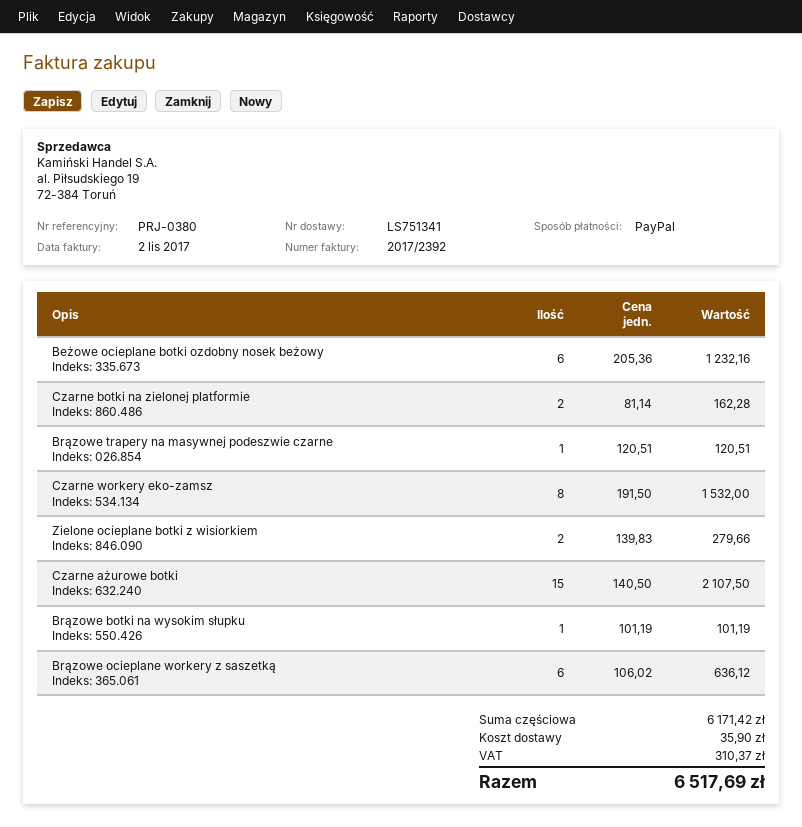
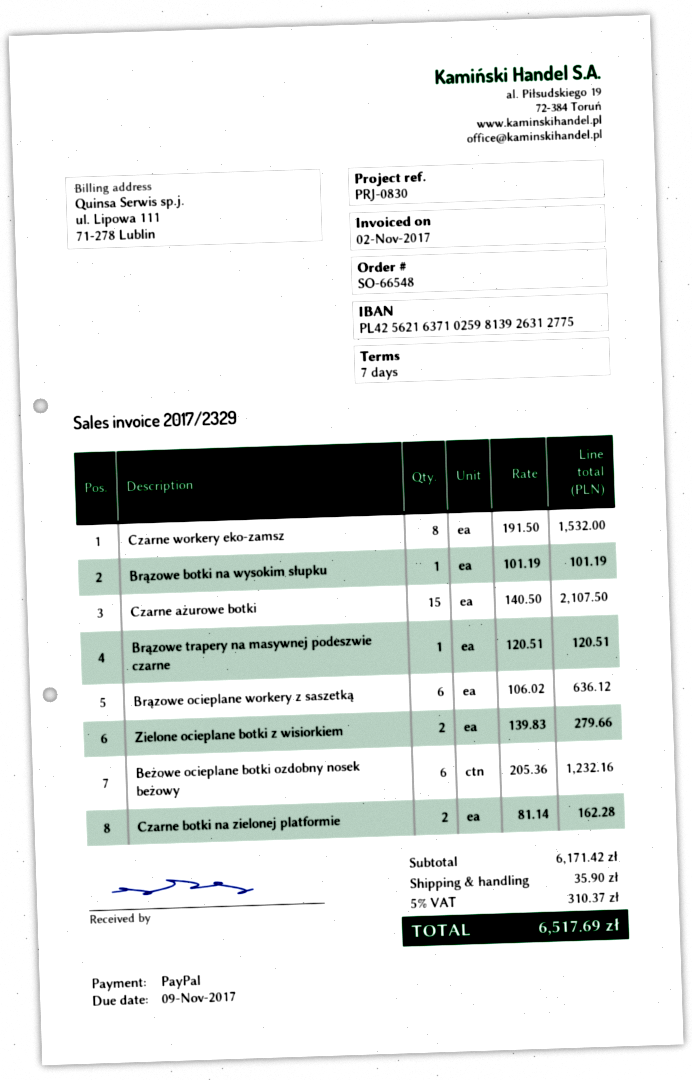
invoice number: 2017/2392 -> 2017/2329
reference: PRJ-0380 -> PRJ-0830

